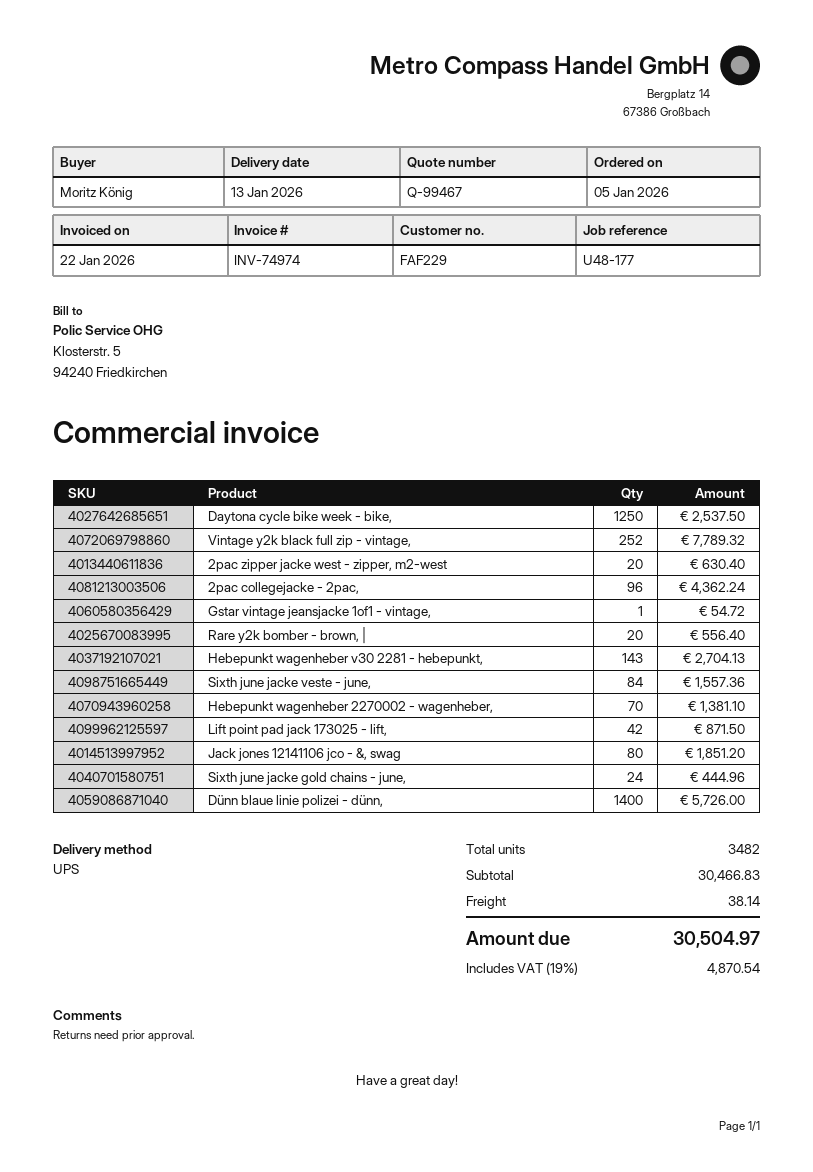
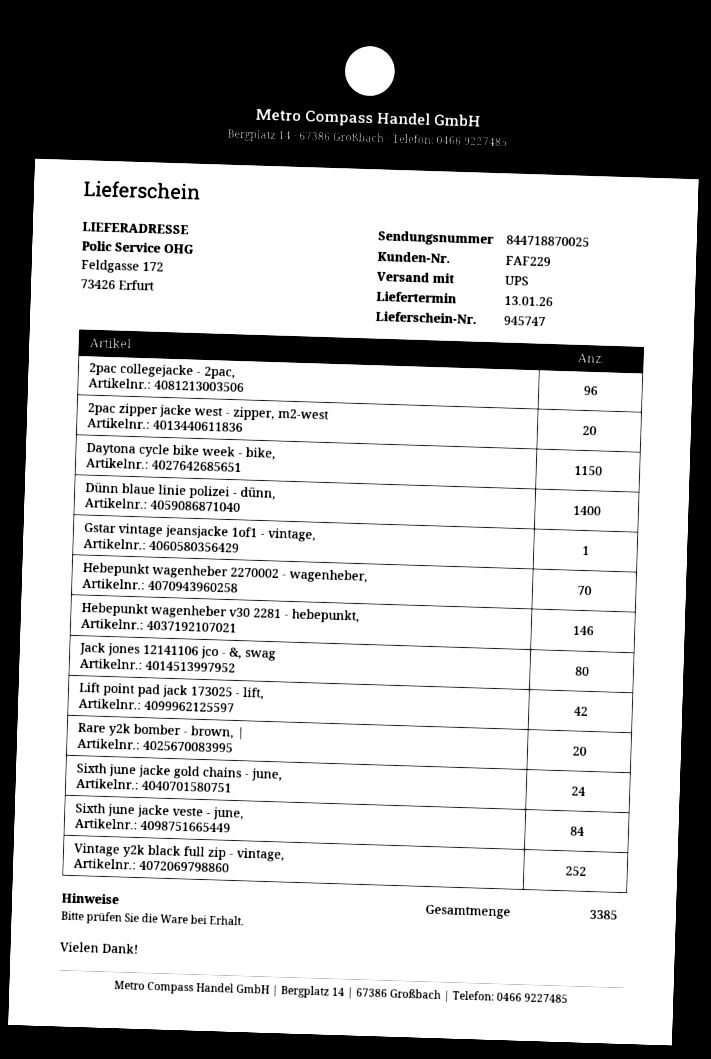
Daytona cycle bike week - bike,: 1250 -> 1150
Hebepunkt wagenheber v30 2281 - hebepunkt,: 143 -> 146
total quantity: 3482 -> 3385

